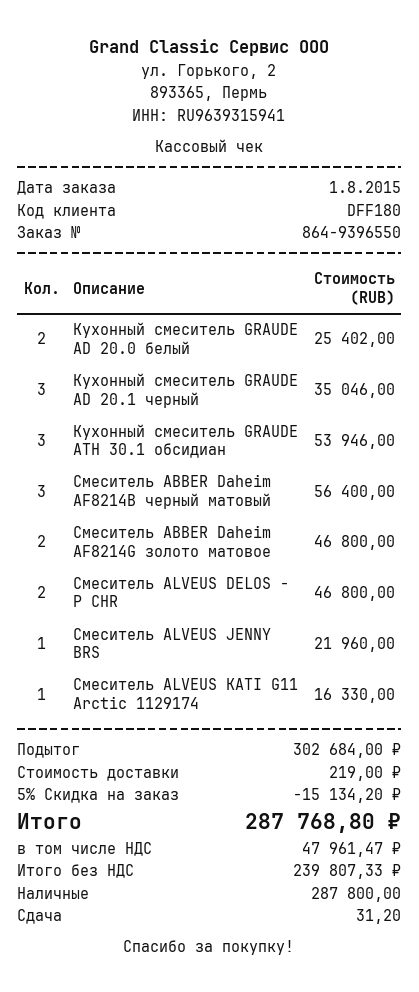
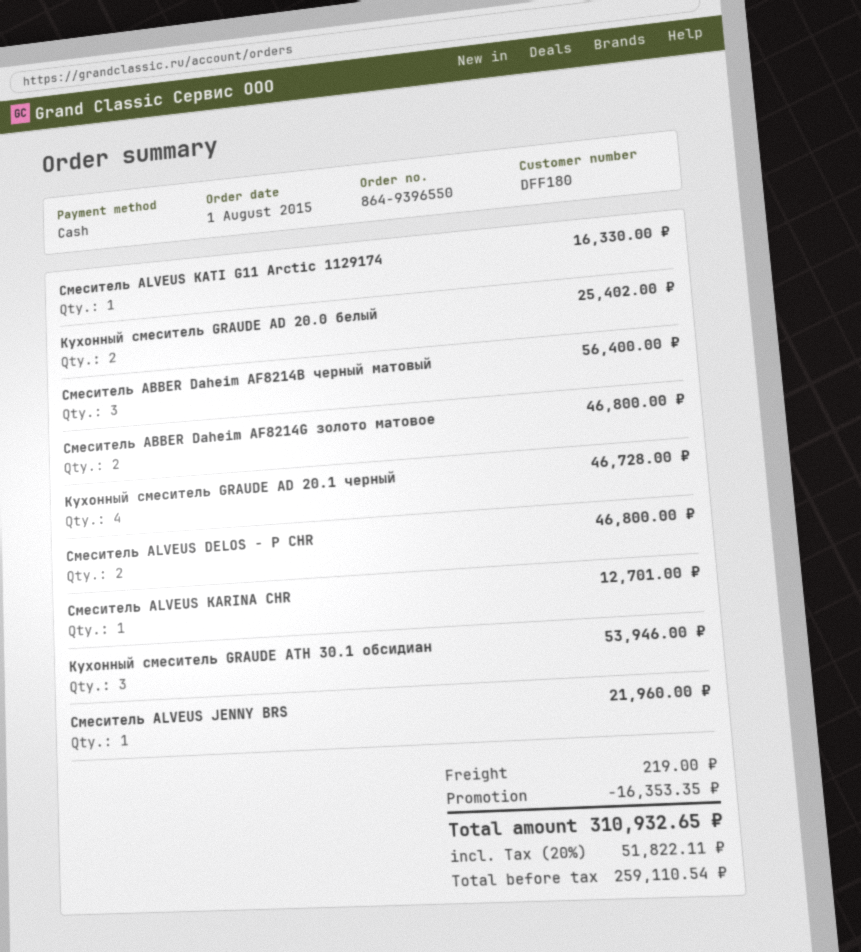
Кухонный смеситель GRAUDE AD 20.1 черный: 3 for 35046.00 -> 4 for 46728.00
Смеситель ALVEUS KARINA CHR: none -> 1 for 12701.00
discount: 15134.20 -> 16353.35
net: 239807.33 -> 259110.54
tax: 47961.47 -> 51822.11
total: 287768.80 -> 310932.65

